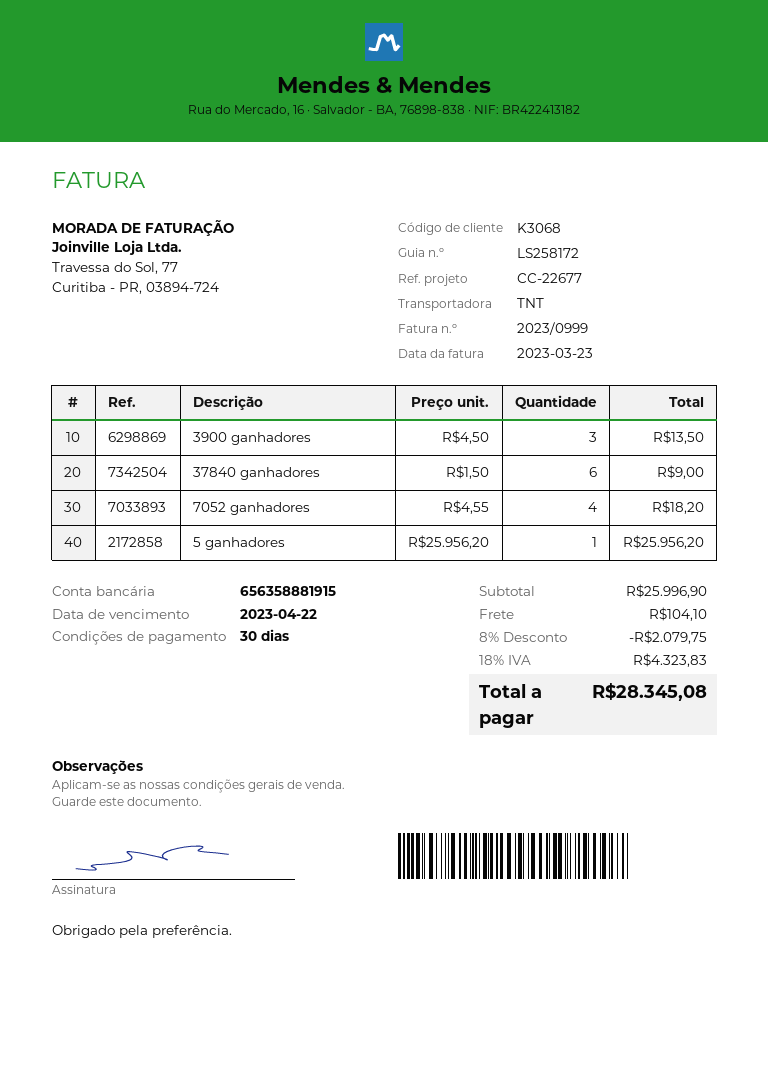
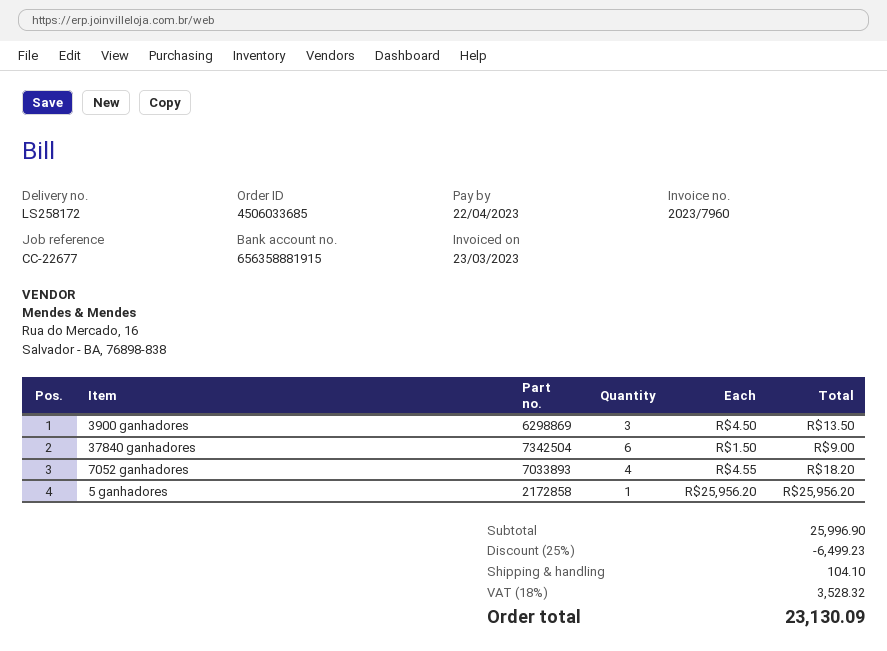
invoice number: 2023/0999 -> 2023/7960
discount: 8% = 2079.75 -> 25% = 6499.23
tax: 18% = 4323.83 -> 18% = 3528.32
total: 28345.08 -> 23130.09

